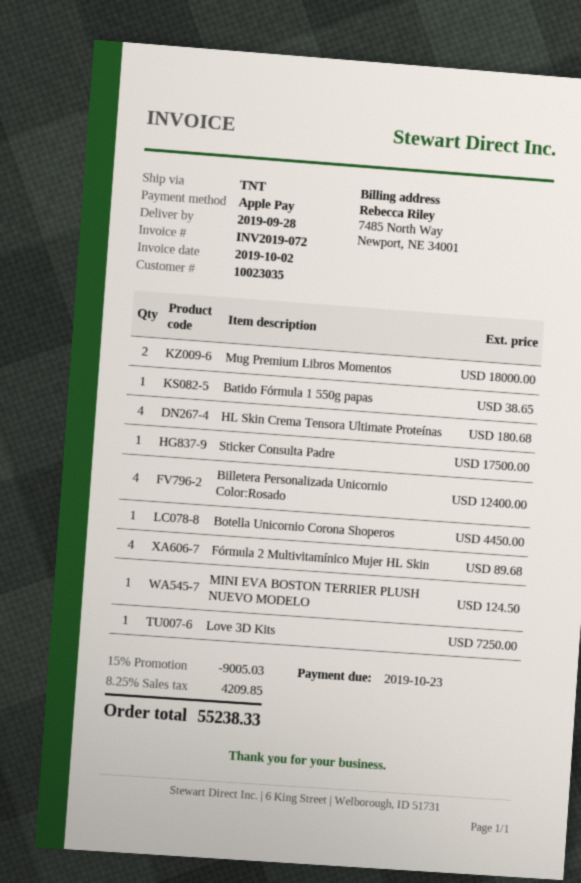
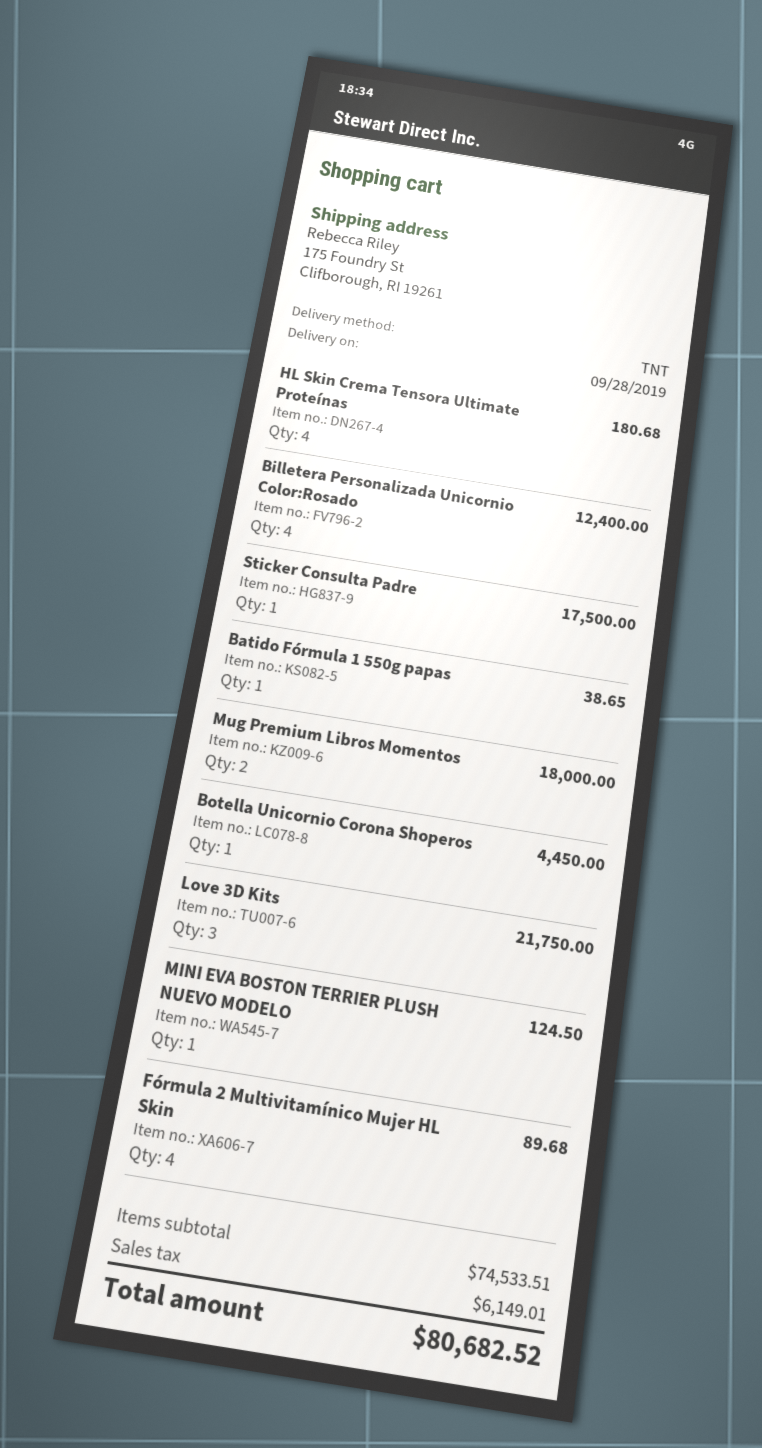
Love 3D Kits: 1 for 7250.00 -> 3 for 21750.00
discount: 15% = 9005.03 -> none
tax: 4209.85 -> 6149.01
total: 55238.33 -> 80682.52

